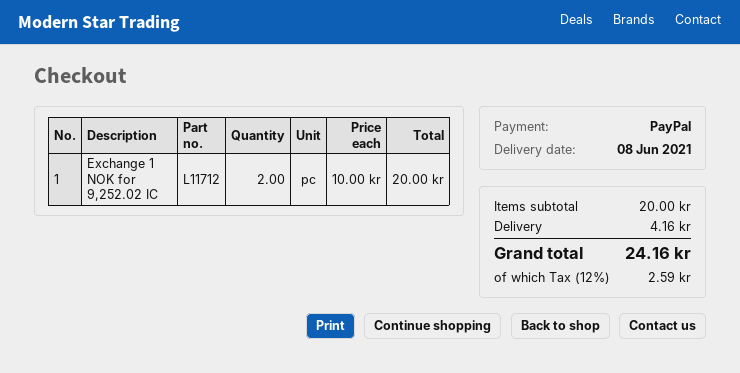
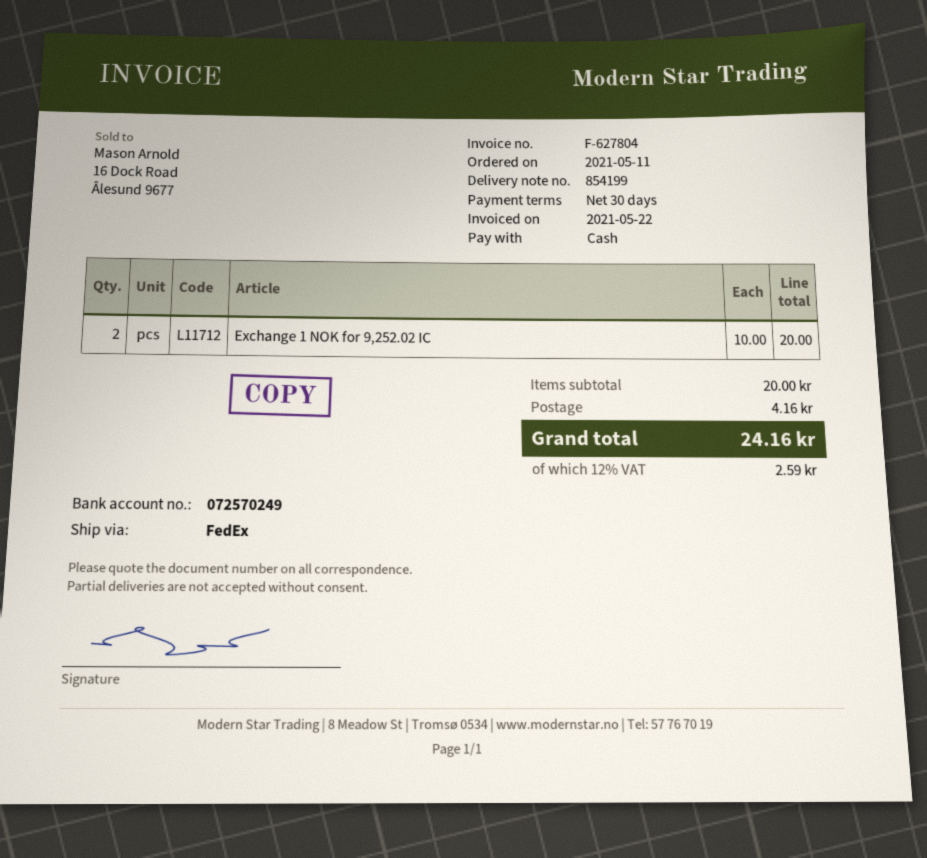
payment method: PayPal -> cash

